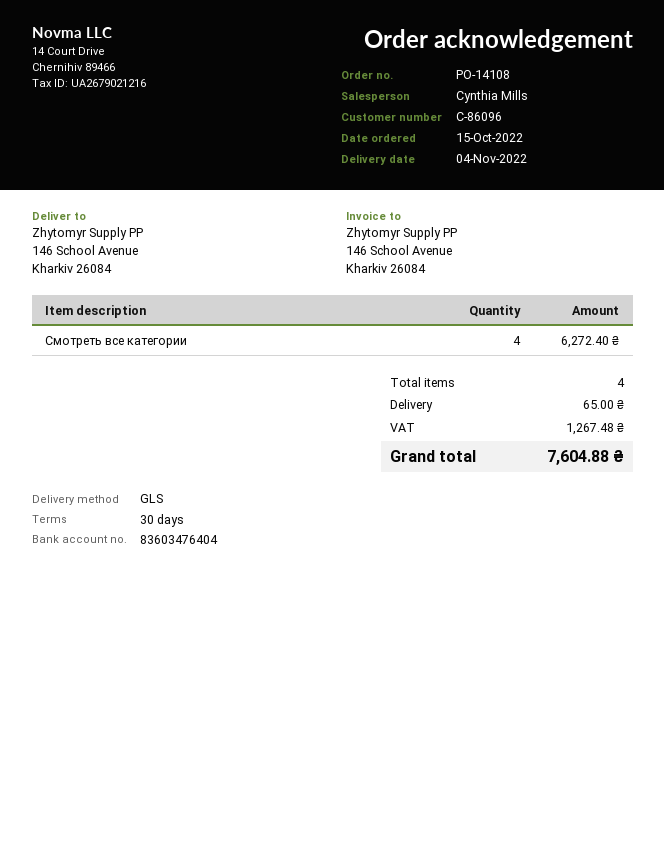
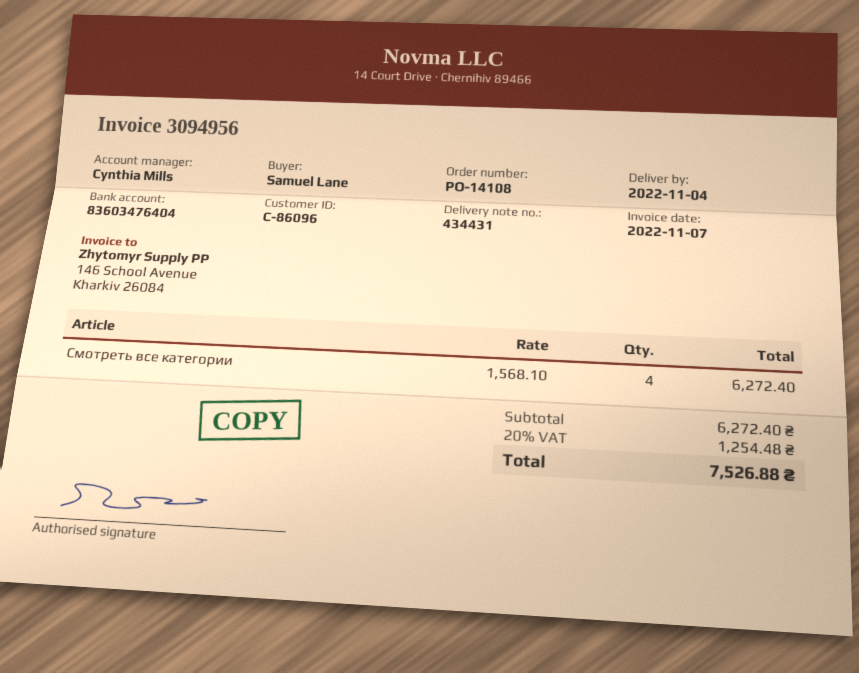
shipping: 65.00 -> none
tax: 1267.48 -> 1254.48
total: 7604.88 -> 7526.88

